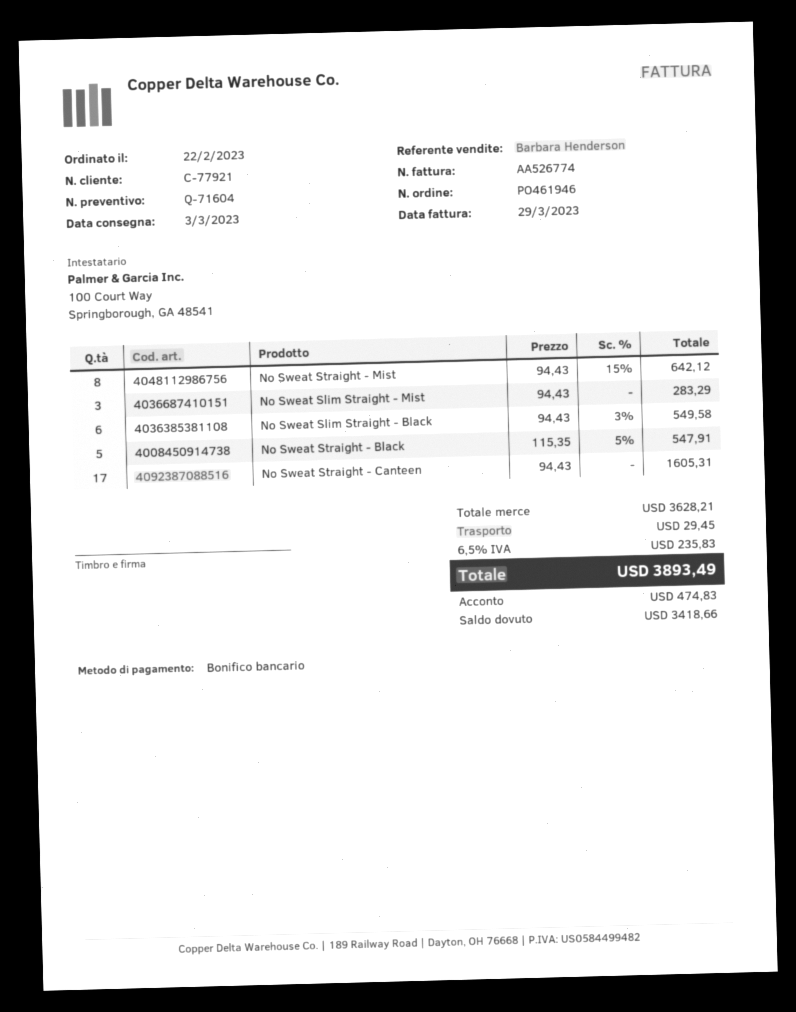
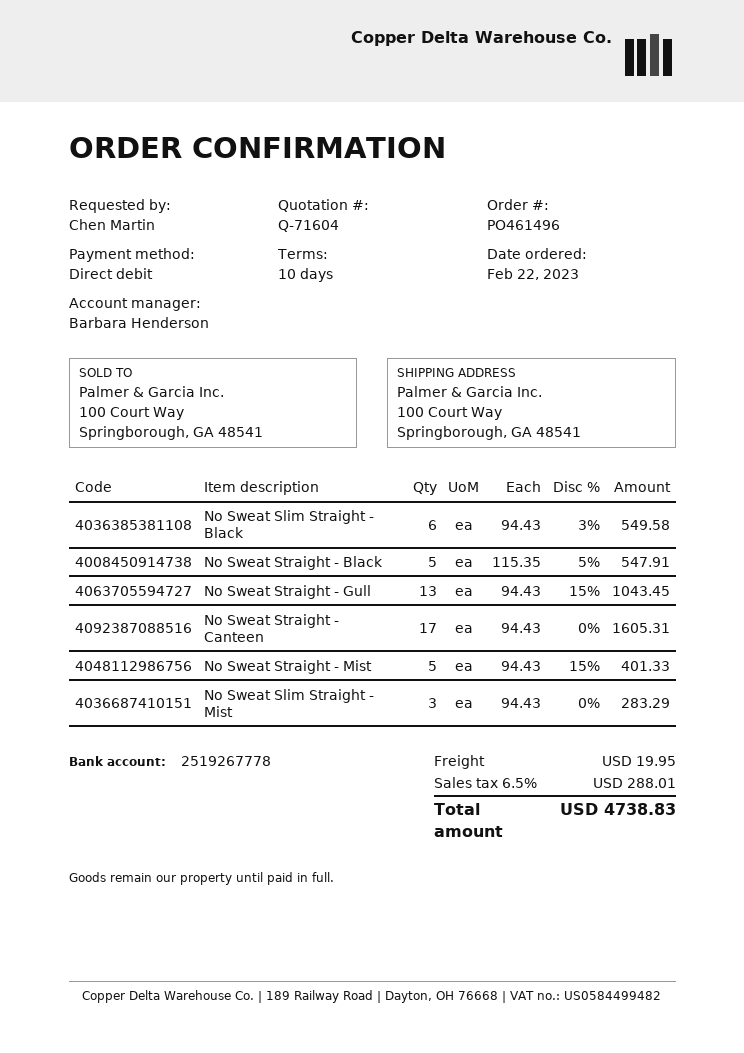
order number: PO461946 -> PO461496
payment method: bank transfer -> direct debit
No Sweat Straight - Mist: 8 x 94.43 - 15% = 642.12 -> 5 x 94.43 - 15% = 401.33
No Sweat Straight - Gull: none -> 13 x 94.43 - 15% = 1043.45
shipping: 29.45 -> 19.95
tax: 6.5% = 235.83 -> 6.5% = 288.01
total: 3893.49 -> 4738.83

